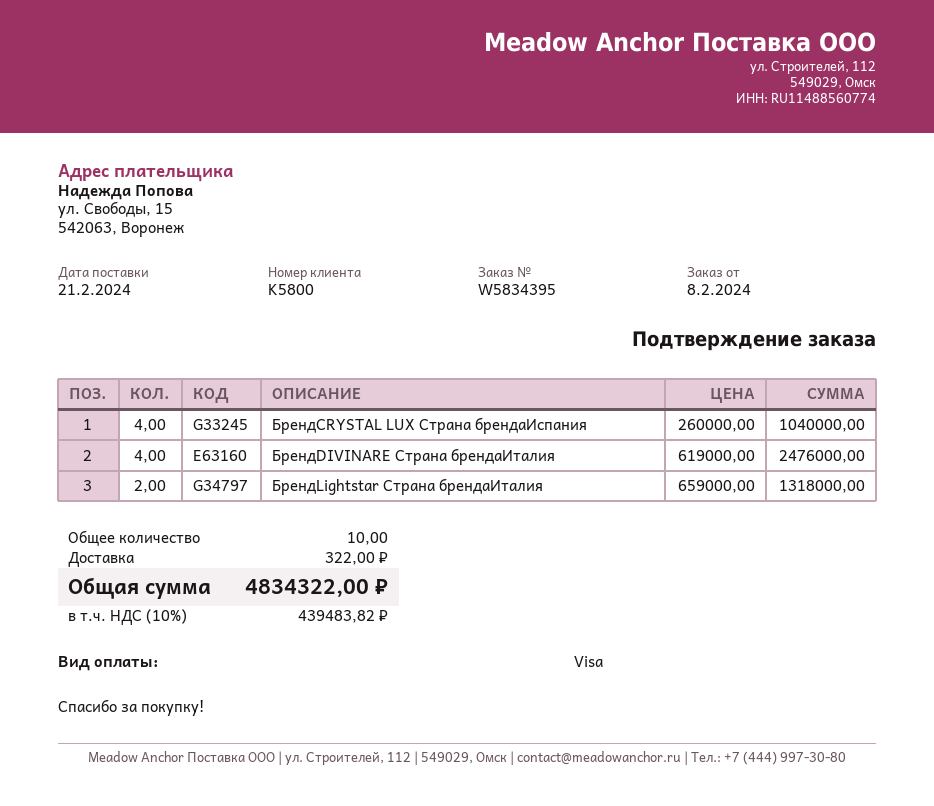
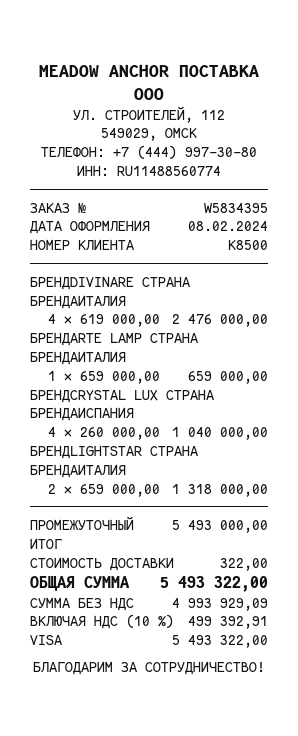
customer number: K5800 -> K8500
БРЕНДARTE LAMP СТРАНА БРЕНДАИТАЛИЯ: none -> 1 x 659000.00 = 659000.00
tax: 10% = 439483.82 -> 10% = 499392.91
total: 4834322.00 -> 5493322.00

